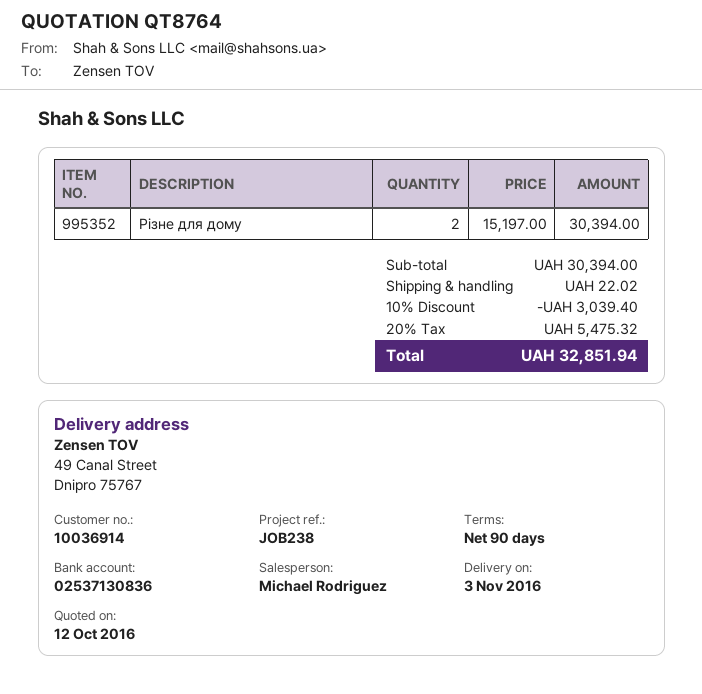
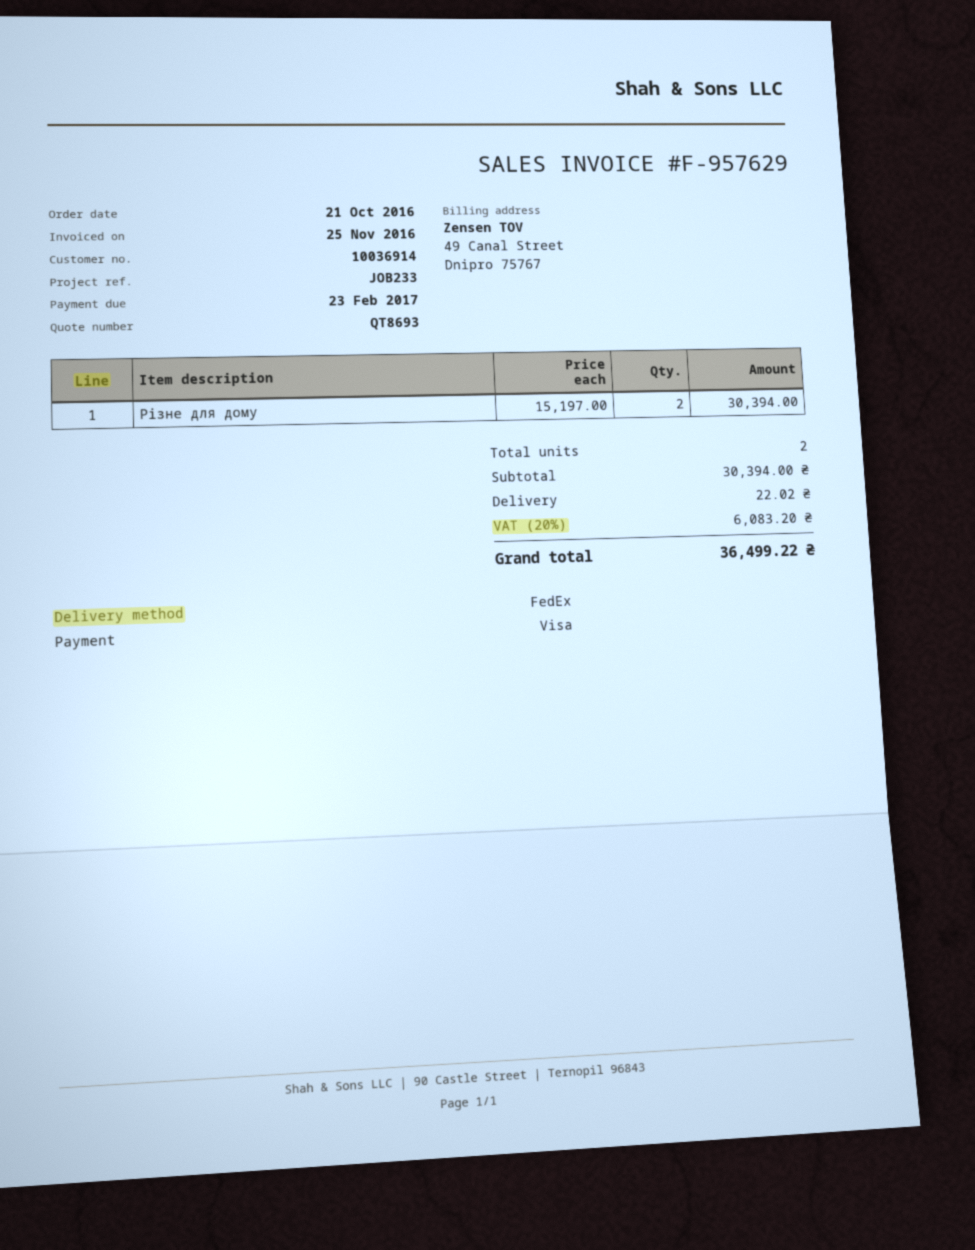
quote number: QT8764 -> QT8693
reference: JOB238 -> JOB233
discount: 10% = 3039.40 -> none
tax: 20% = 5475.32 -> 20% = 6083.20
total: 32851.94 -> 36499.22

